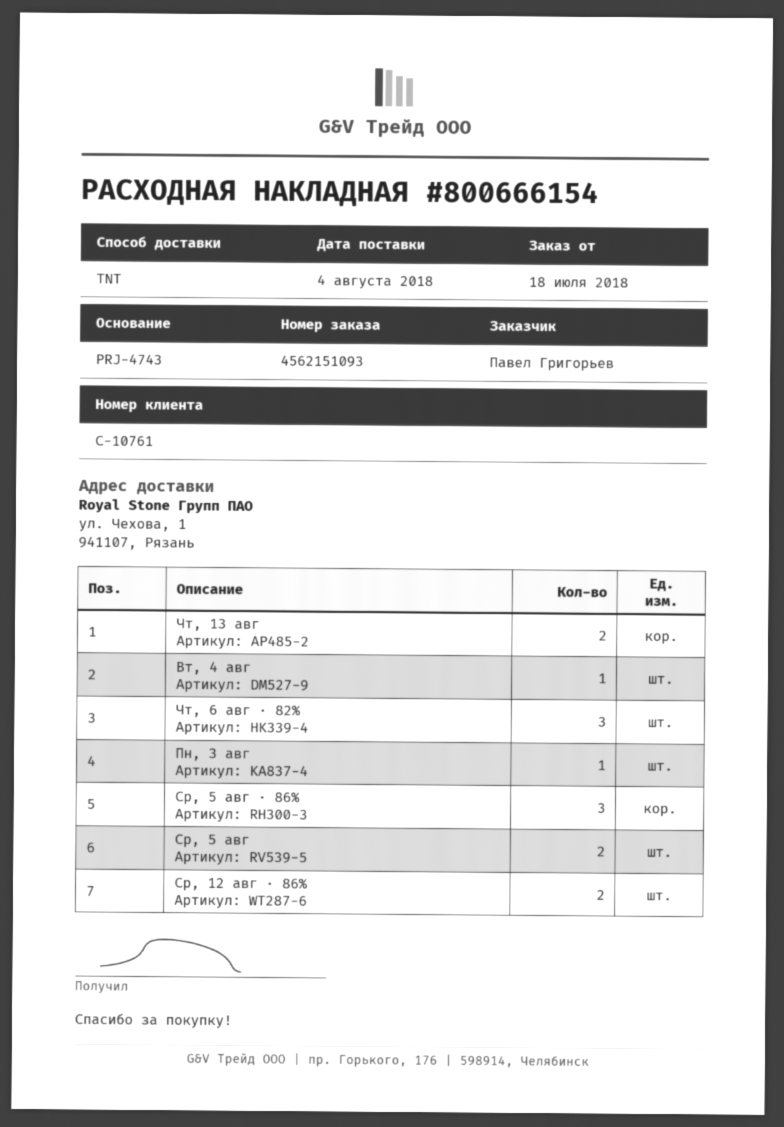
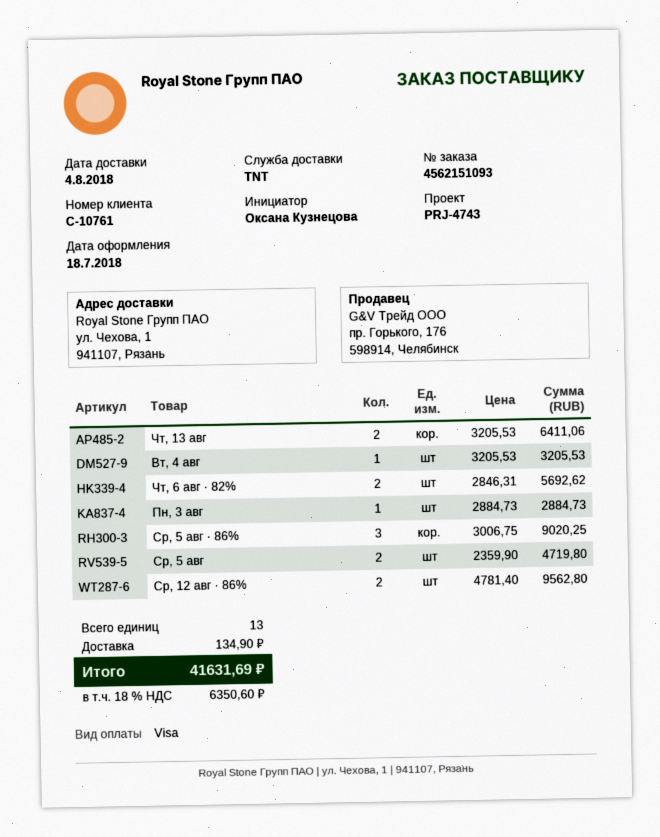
ordered by: Павел Григорьев -> Оксана Кузнецова
Чт, 6 авг · 82%: 3 -> 2

